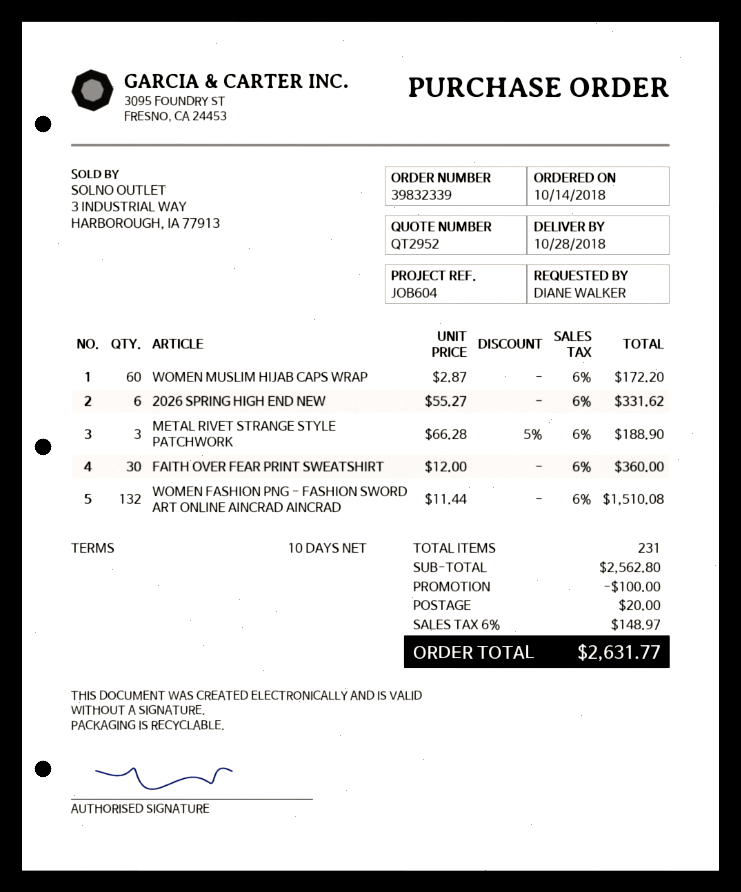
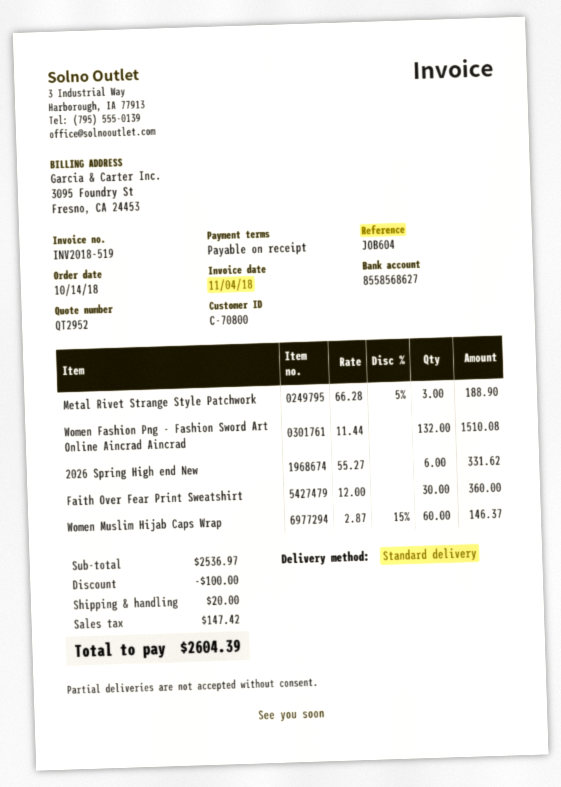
payment terms: 10 days -> on receipt
WOMEN MUSLIM HIJAB CAPS WRAP: 60 x 2.87 = 172.20 -> 60 x 2.87 - 15% = 146.37
subtotal: 2562.80 -> 2536.97
tax: 148.97 -> 147.42
total: 2631.77 -> 2604.39

